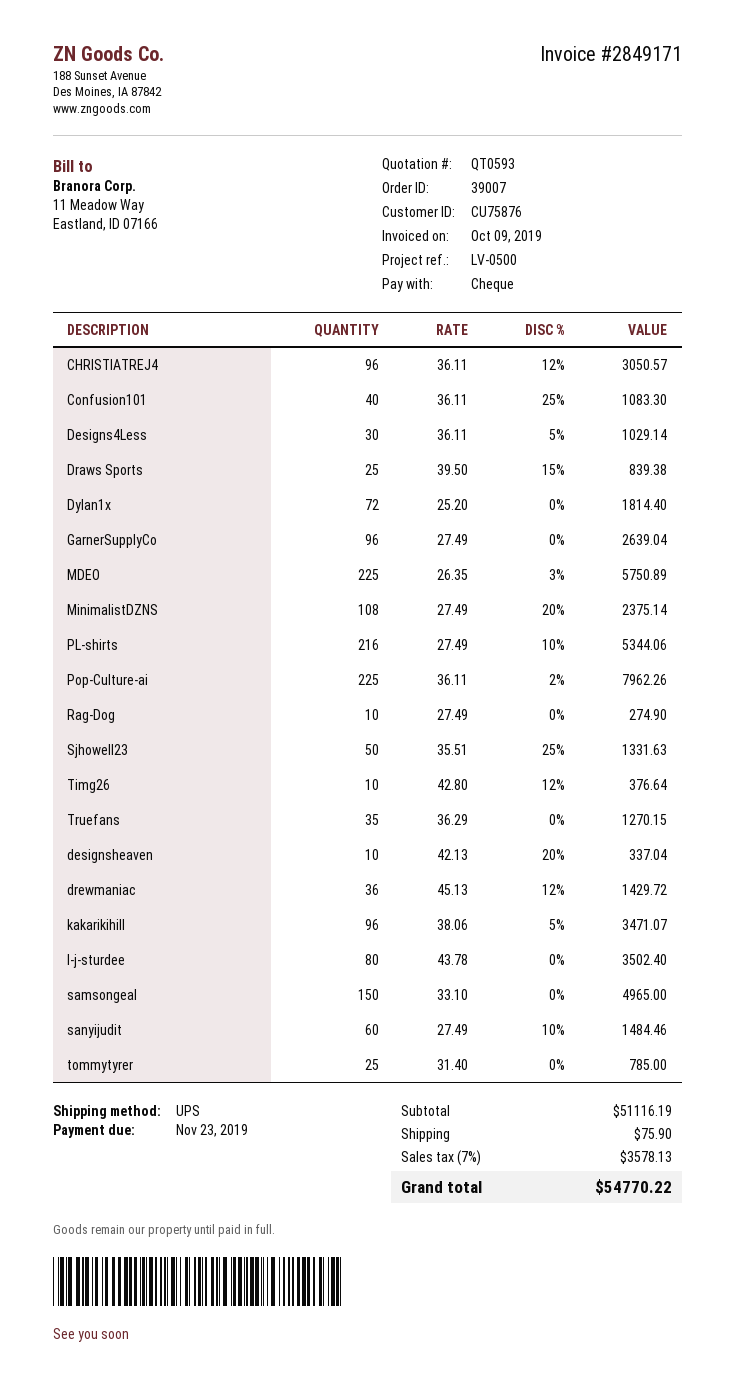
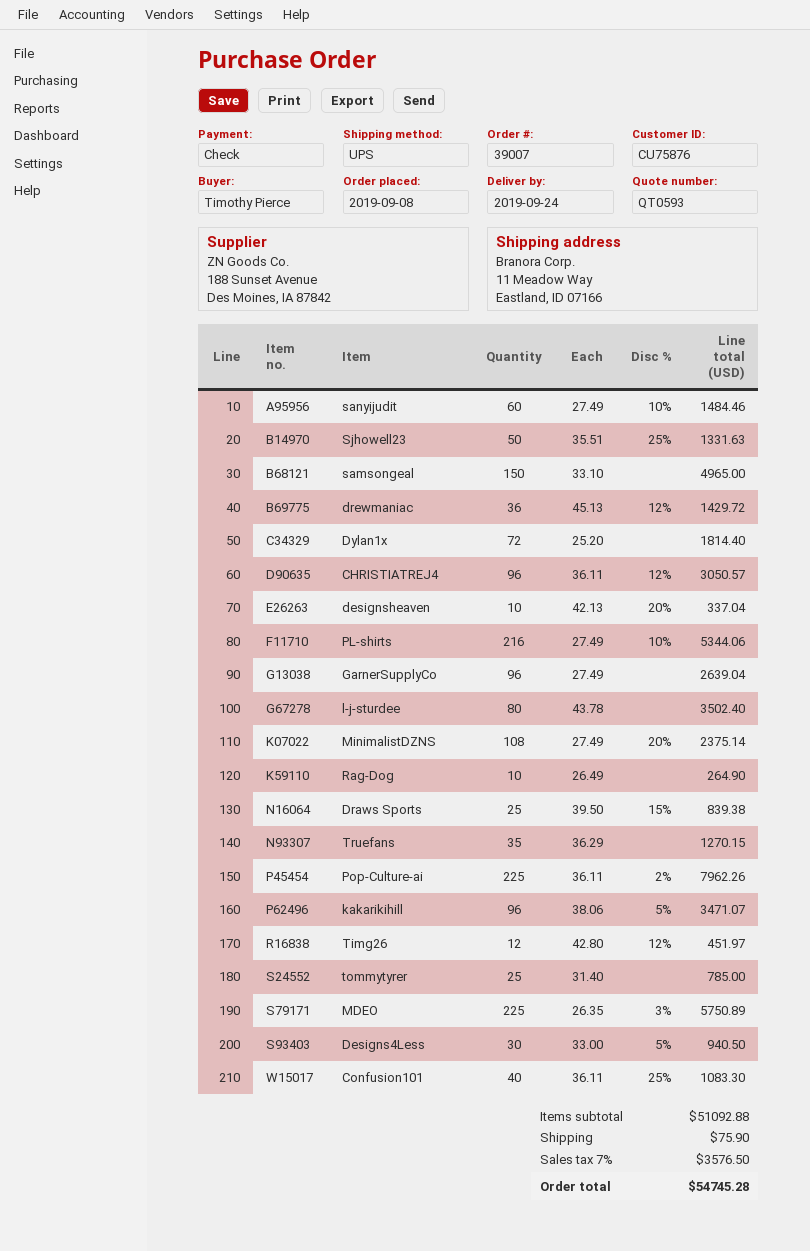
Designs4Less: 30 x 36.11 - 5% = 1029.14 -> 30 x 33.00 - 5% = 940.50
Rag-Dog: 10 x 27.49 = 274.90 -> 10 x 26.49 = 264.90
Timg26: 10 x 42.80 - 12% = 376.64 -> 12 x 42.80 - 12% = 451.97
subtotal: 51116.19 -> 51092.88
tax: 7% = 3578.13 -> 7% = 3576.50
total: 54770.22 -> 54745.28

